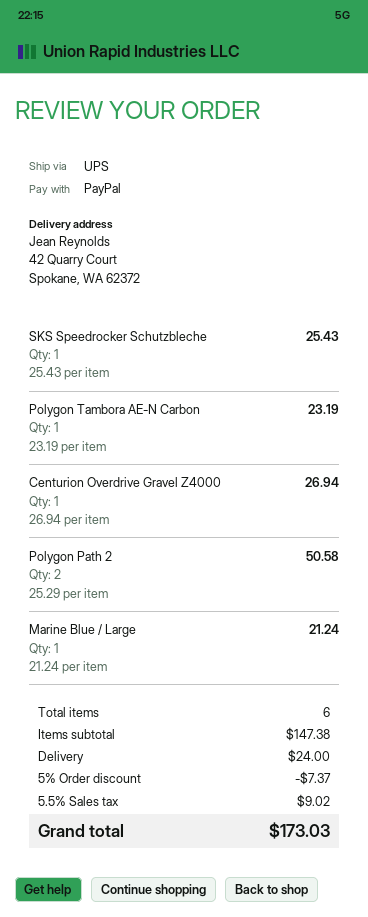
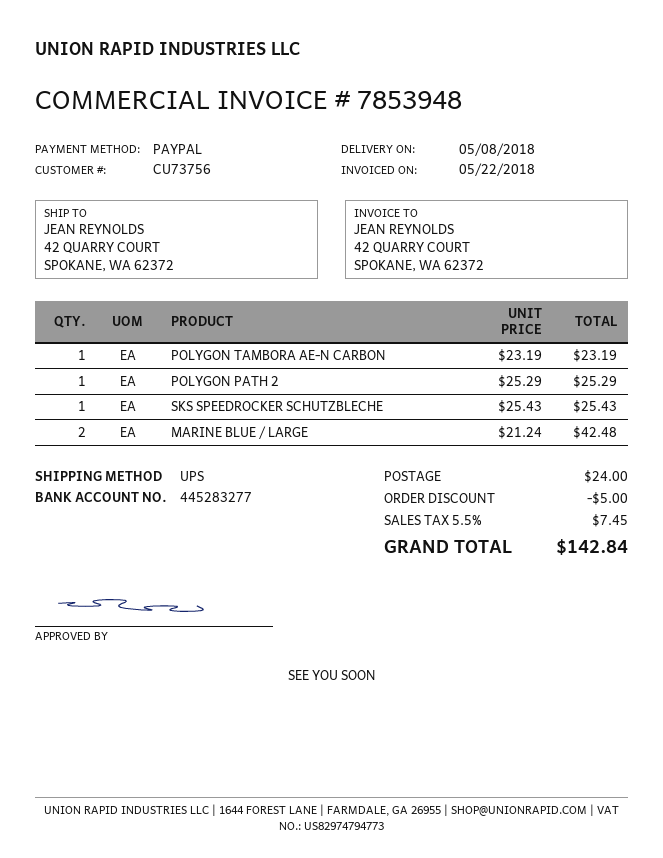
Centurion Overdrive Gravel Z4000: 1 x 26.94 = 26.94 -> none
Polygon Path 2: 2 x 25.29 = 50.58 -> 1 x 25.29 = 25.29
Marine Blue / Large: 1 x 21.24 = 21.24 -> 2 x 21.24 = 42.48
discount: 7.37 -> 5.00
tax: 5.5% = 9.02 -> 5.5% = 7.45
total: 173.03 -> 142.84

